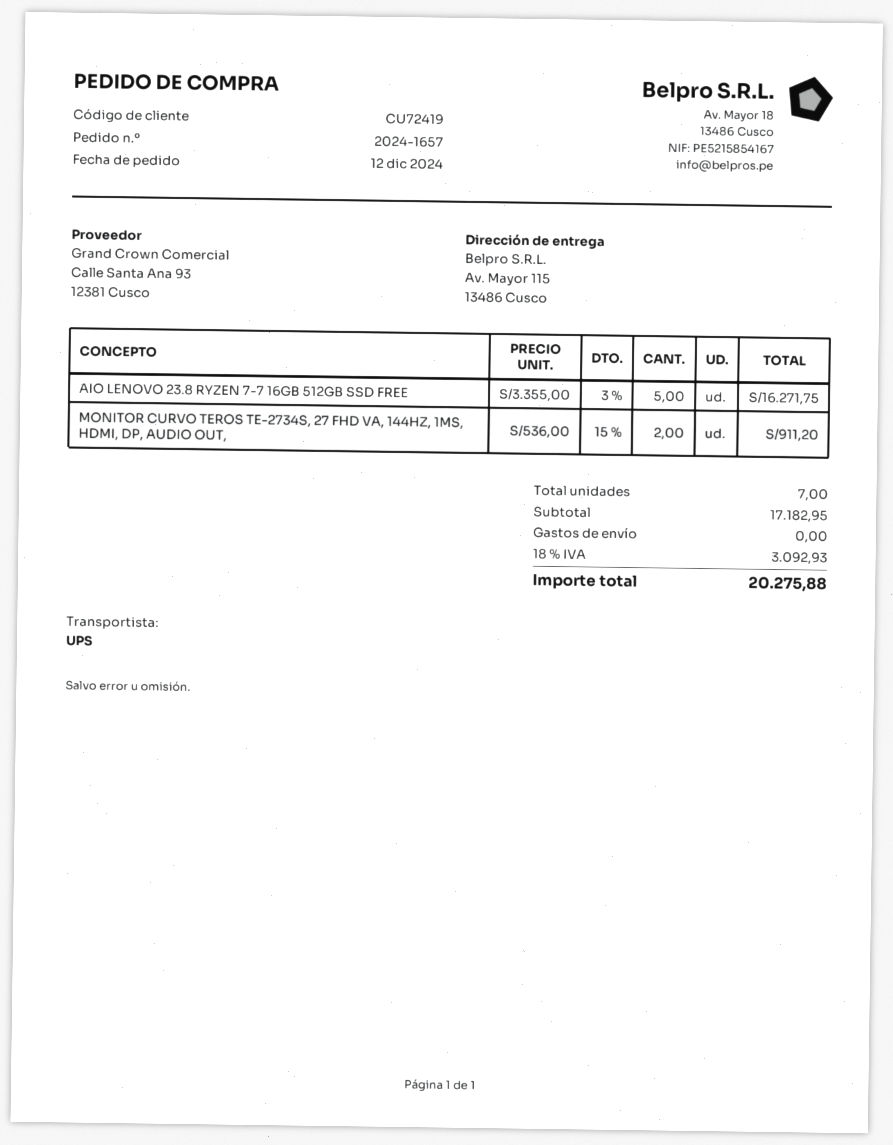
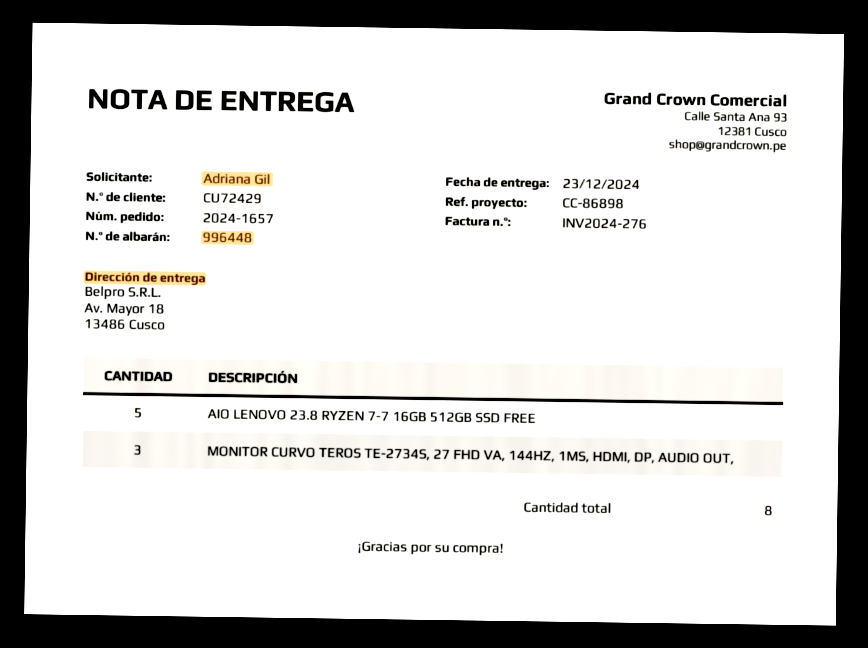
customer number: CU72419 -> CU72429
ship to: Av. Mayor 115, 13486 Cusco -> Av. Mayor 18, 13486 Cusco
MONITOR CURVO TEROS TE-2734S, 27 FHD VA, 144HZ, 1MS, HDMI, DP, AUDIO OUT,: 2 -> 3
total quantity: 7 -> 8

